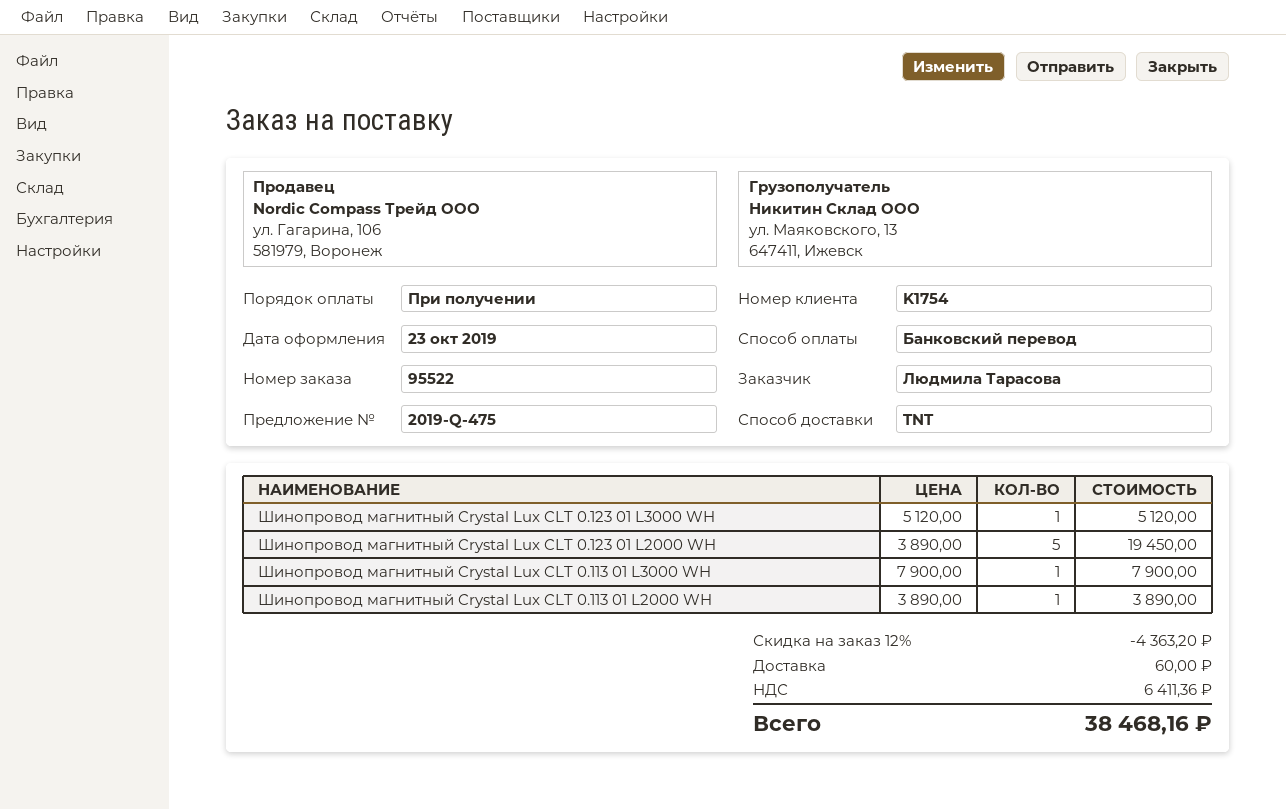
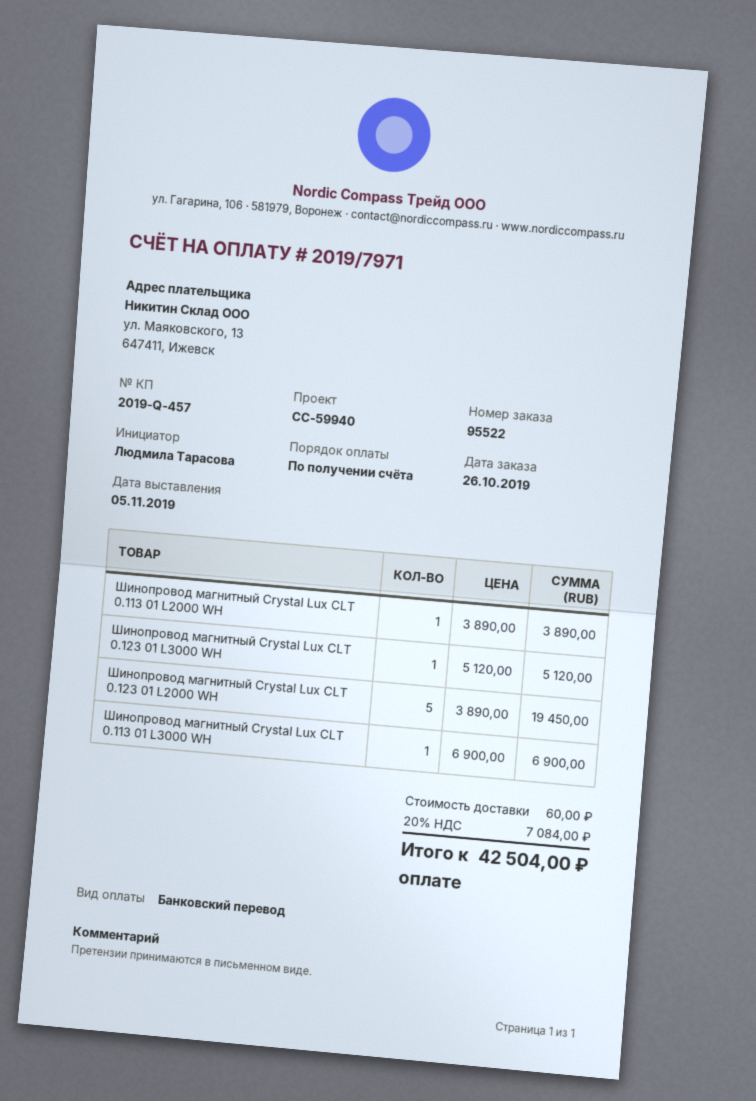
quote number: 2019-Q-475 -> 2019-Q-457
order date: 2019-10-23 -> 2019-10-26
Шинопровод магнитный Crystal Lux CLT 0.113 01 L3000 WH: 1 x 7900.00 = 7900.00 -> 1 x 6900.00 = 6900.00
discount: 12% = 4363.20 -> none
tax: 6411.36 -> 7084.00
total: 38468.16 -> 42504.00

